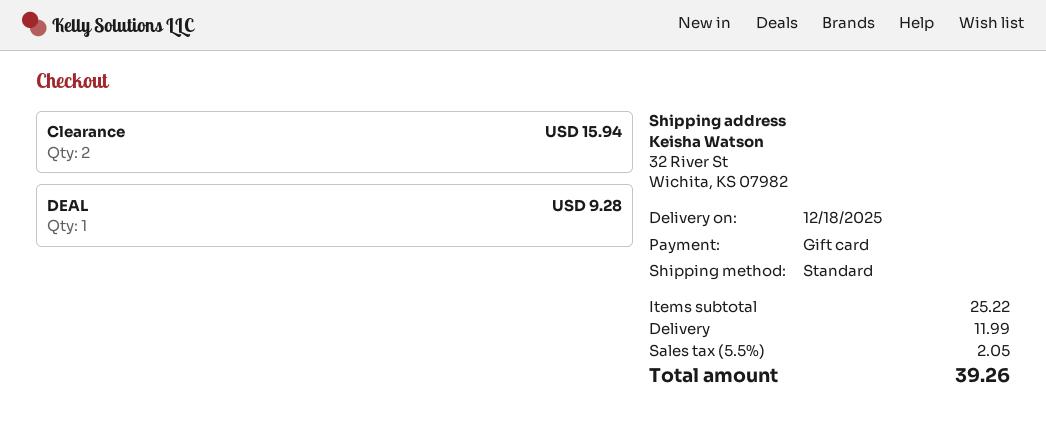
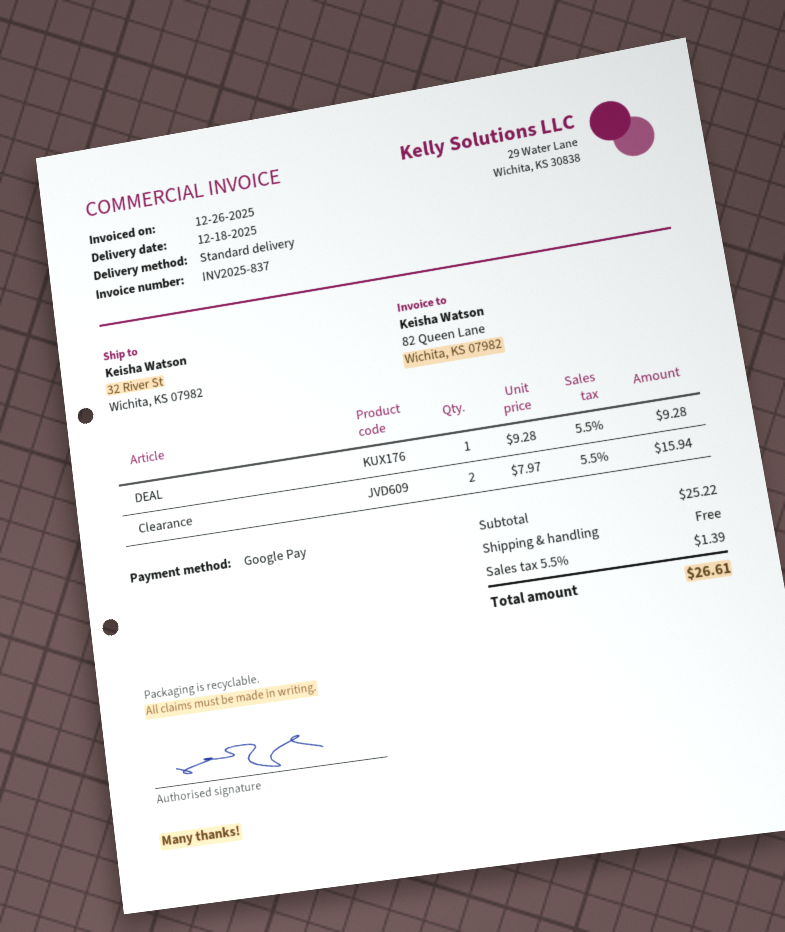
payment method: gift card -> Google Pay
shipping: 11.99 -> 0.00
tax: 5.5% = 2.05 -> 5.5% = 1.39
total: 39.26 -> 26.61

